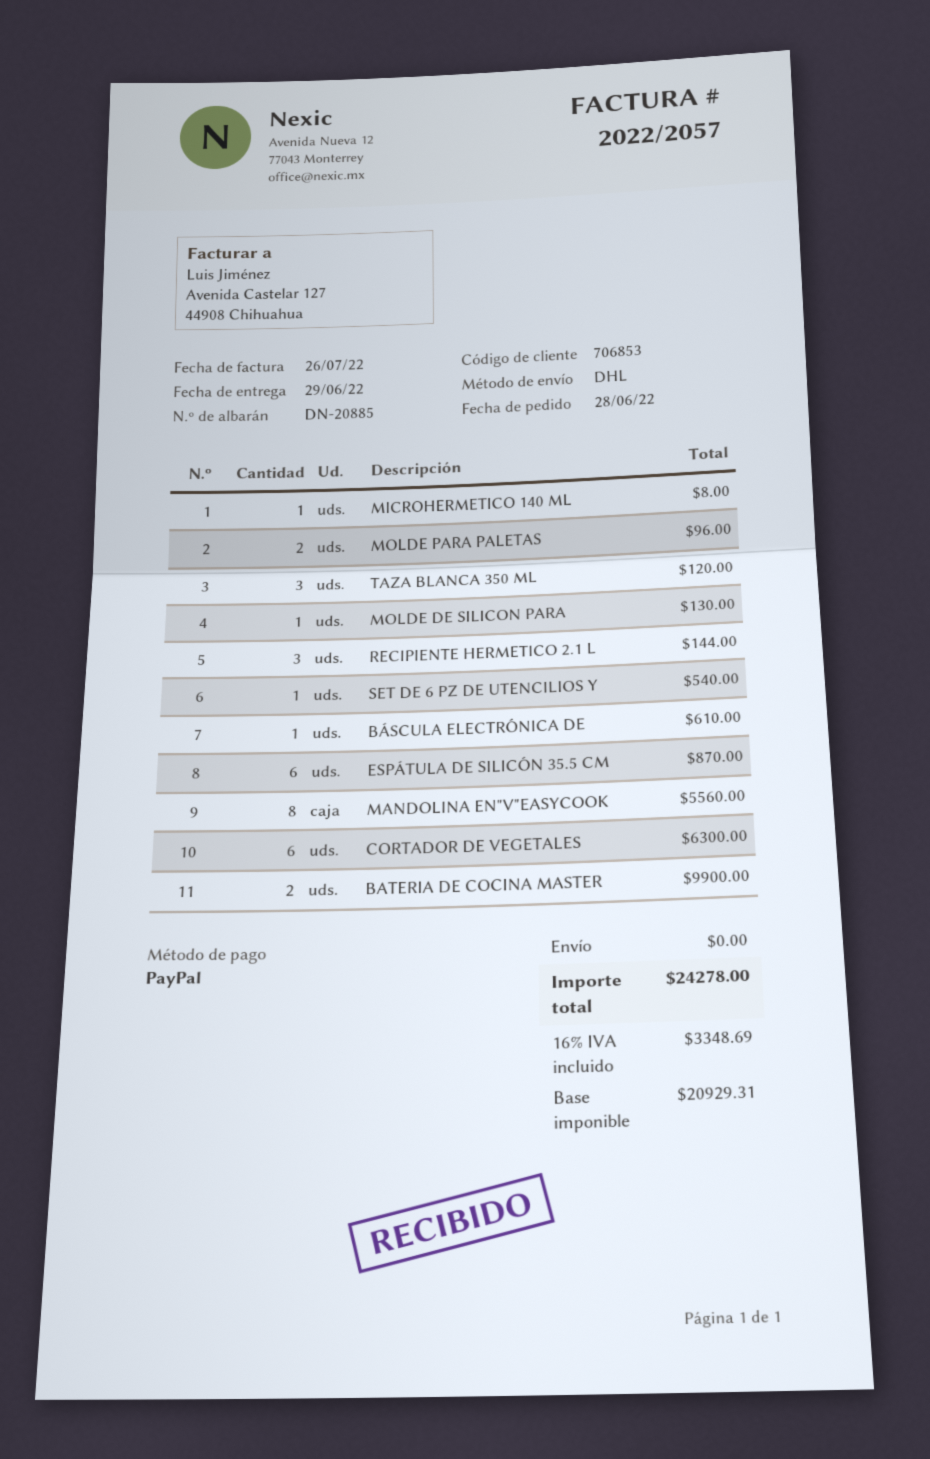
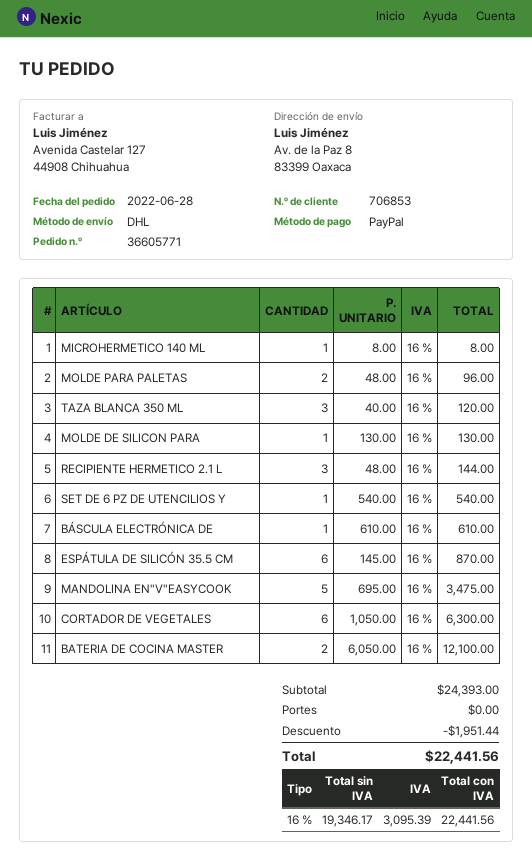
MANDOLINA EN"V"EASYCOOK: 8 for 5560.00 -> 5 for 3475.00
BATERIA DE COCINA MASTER: 2 for 9900.00 -> 2 for 12100.00
discount: none -> 1951.44
net: 20929.31 -> 19346.17
tax: 16% = 3348.69 -> 16% = 3095.39
total: 24278.00 -> 22441.56

